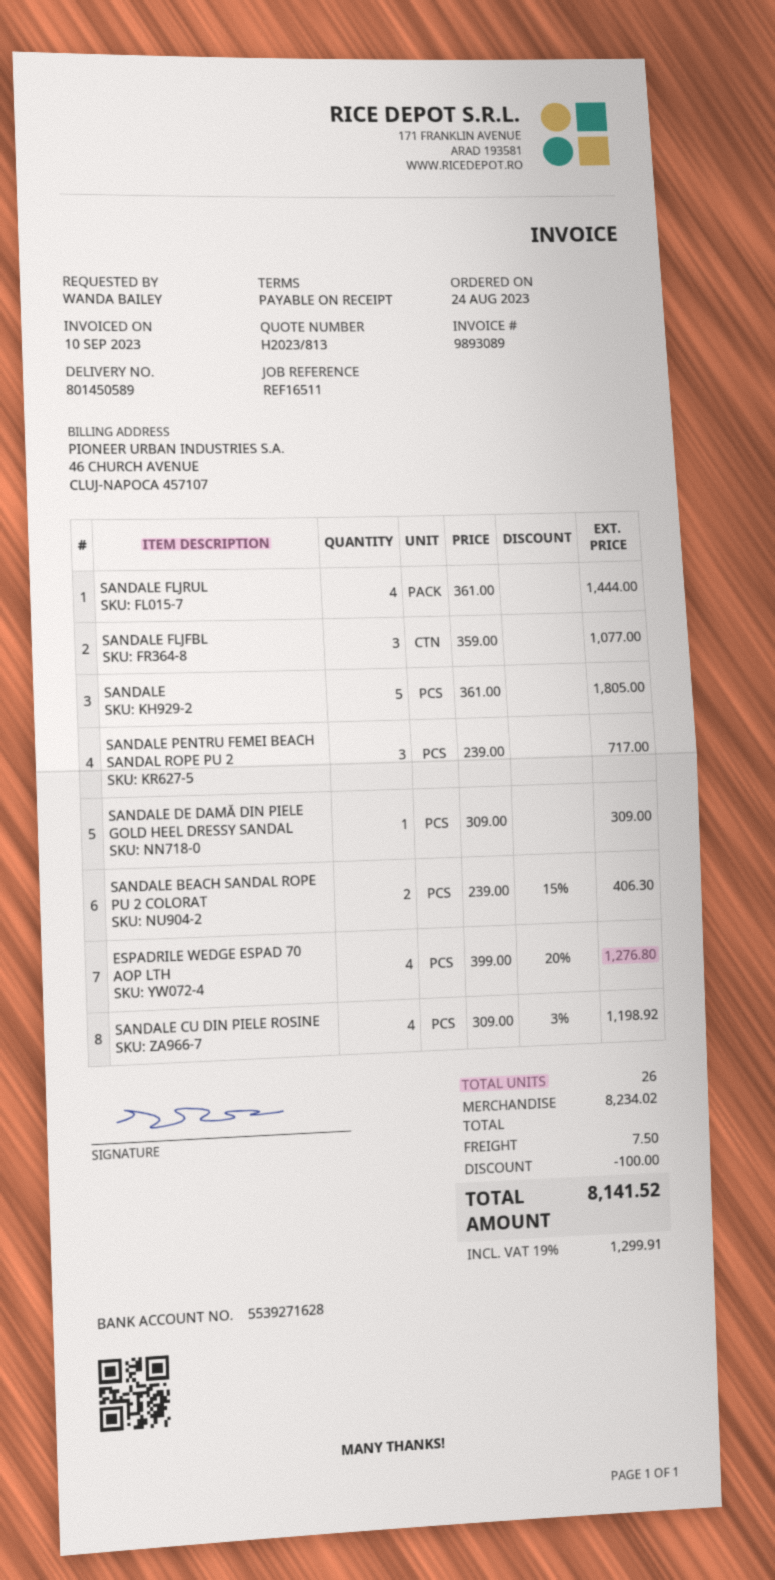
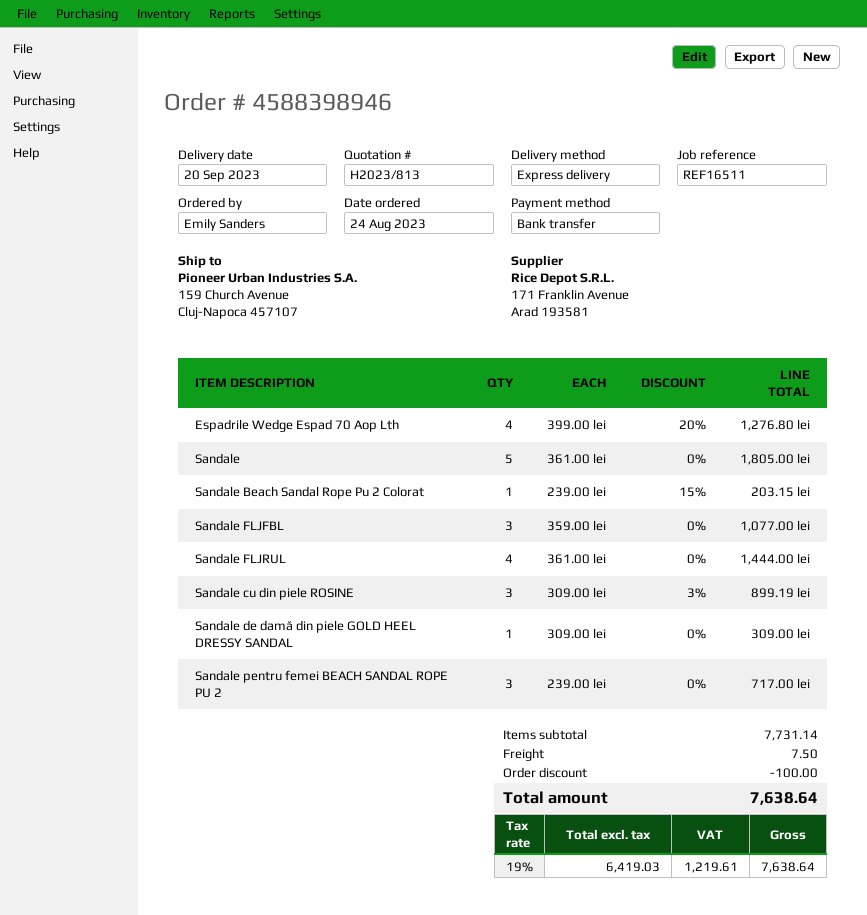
ordered by: WANDA BAILEY -> Emily Sanders
SANDALE BEACH SANDAL ROPE PU 2 COLORAT: 2 x 239.00 - 15% = 406.30 -> 1 x 239.00 - 15% = 203.15
SANDALE CU DIN PIELE ROSINE: 4 x 309.00 - 3% = 1198.92 -> 3 x 309.00 - 3% = 899.19
subtotal: 8234.02 -> 7731.14
tax: 19% = 1299.91 -> 19% = 1219.61
total: 8141.52 -> 7638.64

